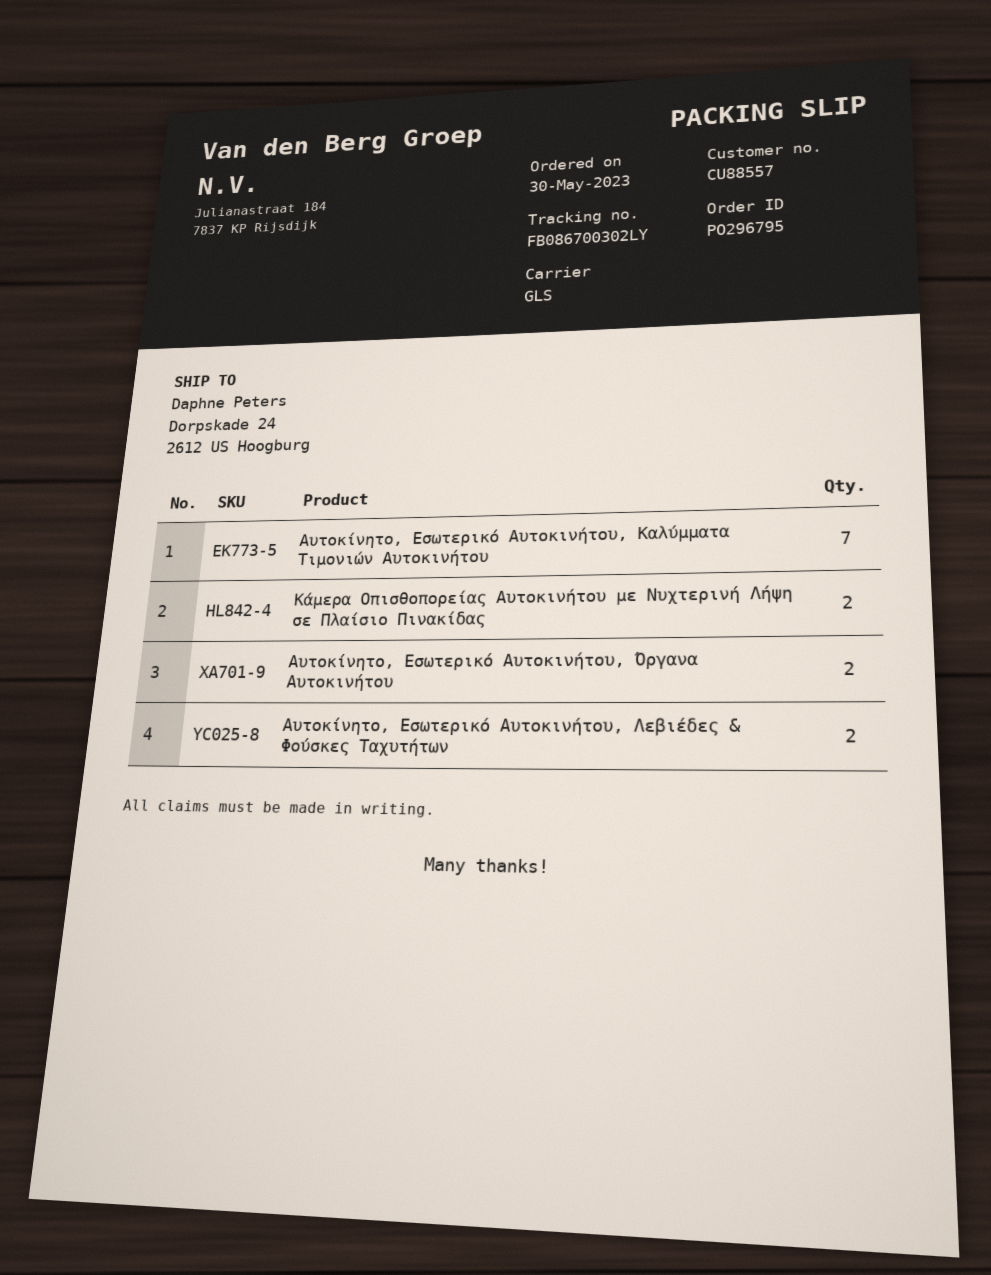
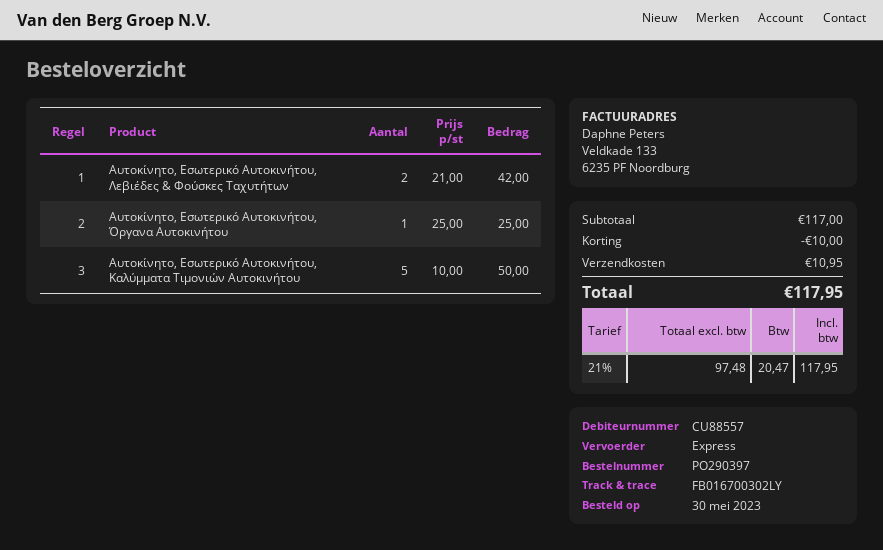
order number: PO296795 -> PO290397
shipping method: GLS -> express
tracking number: FB086700302LY -> FB016700302LY
Αυτοκίνητο, Εσωτερικό Αυτοκινήτου, Καλύμματα Τιμονιών Αυτοκινήτου: 7 -> 5
Κάμερα Οπισθοπορείας Αυτοκινήτου με Νυχτερινή Λήψη σε Πλαίσιο Πινακίδας: 2 -> none
Αυτοκίνητο, Εσωτερικό Αυτοκινήτου, Όργανα Αυτοκινήτου: 2 -> 1

